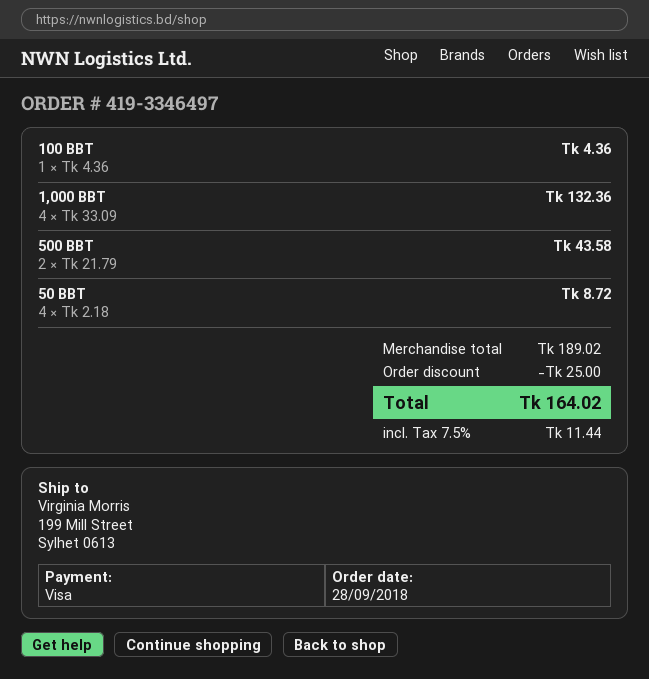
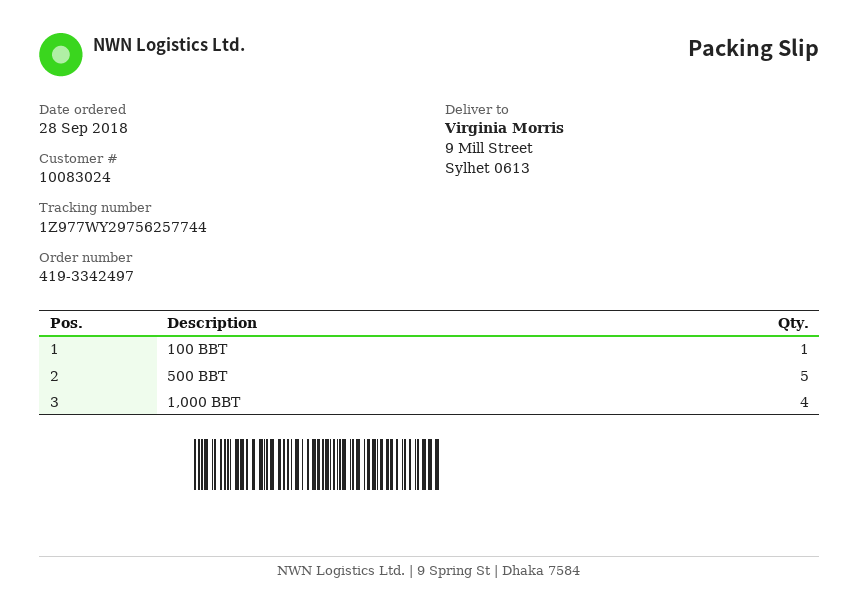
order number: 419-3346497 -> 419-3342497
ship to: 199 Mill Street, Sylhet 0613 -> 9 Mill Street, Sylhet 0613
500 BBT: 2 -> 5
50 BBT: 4 -> none

